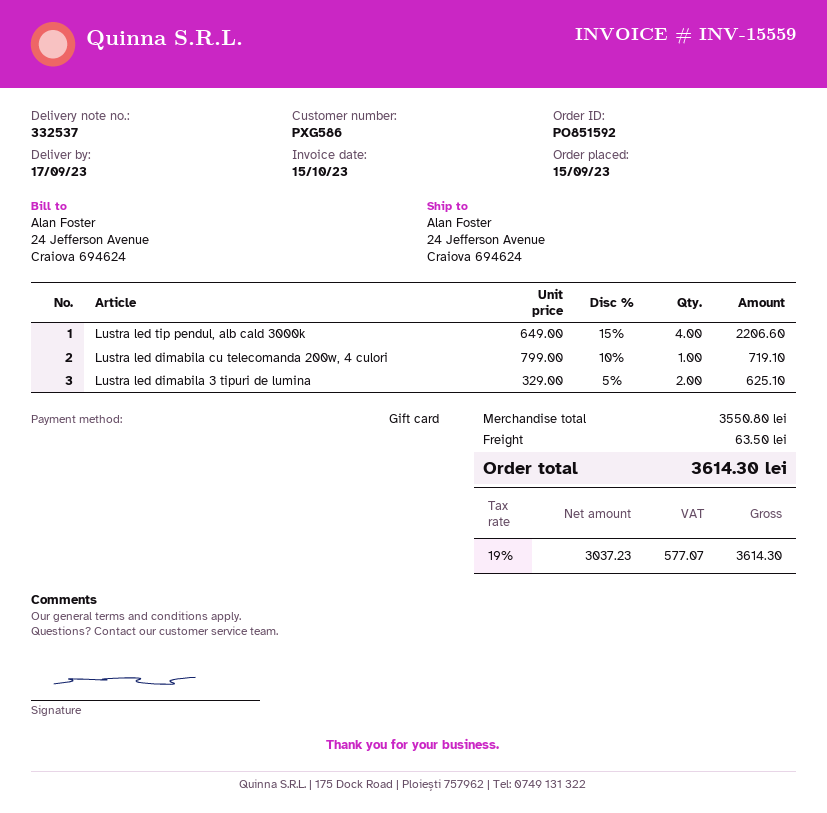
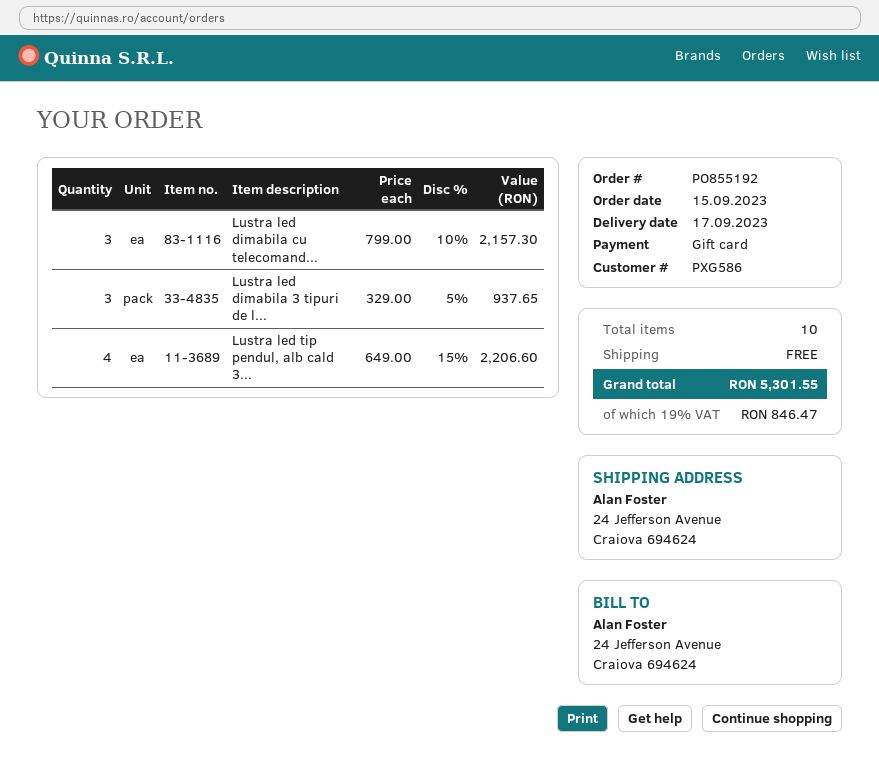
order number: PO851592 -> PO855192
Lustra led dimabila cu telecomanda 200w, 4 culori: 1 x 799.00 - 10% = 719.10 -> 3 x 799.00 - 10% = 2157.30
Lustra led dimabila 3 tipuri de lumina: 2 x 329.00 - 5% = 625.10 -> 3 x 329.00 - 5% = 937.65
shipping: 63.50 -> 0.00
tax: 19% = 577.07 -> 19% = 846.47
total: 3614.30 -> 5301.55

